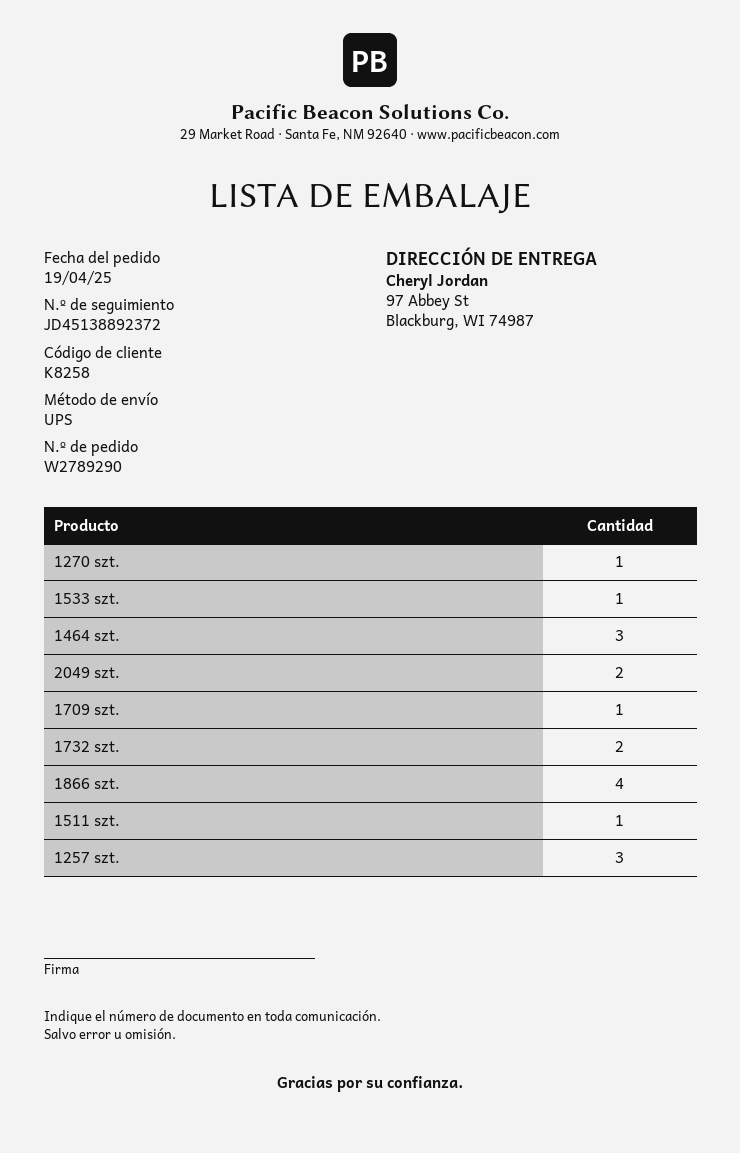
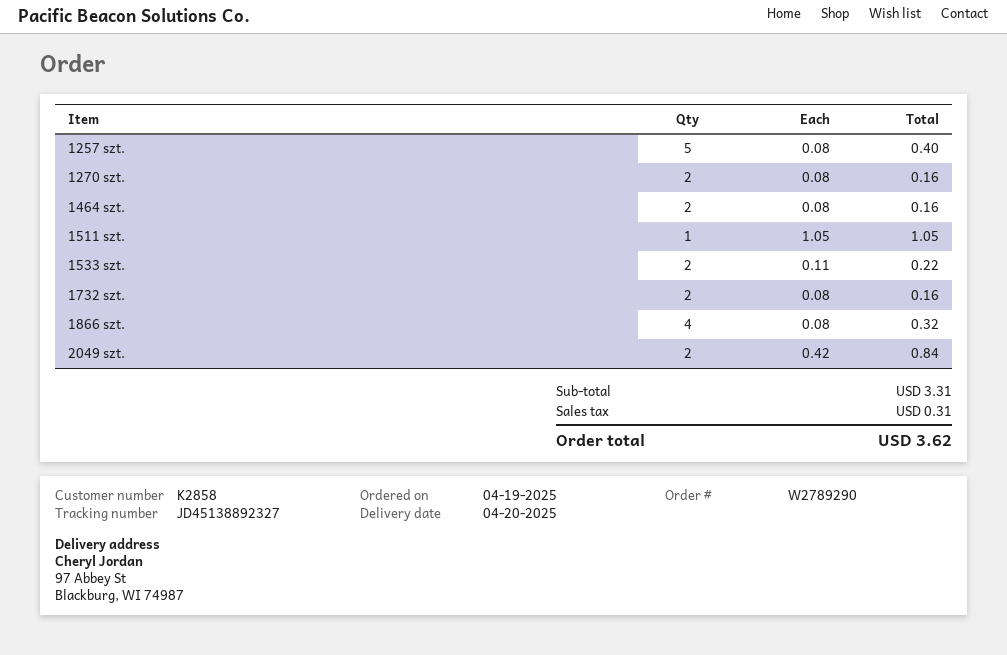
customer number: K8258 -> K2858
tracking number: JD45138892372 -> JD45138892327
1270 szt.: 1 -> 2
1533 szt.: 1 -> 2
1464 szt.: 3 -> 2
1709 szt.: 1 -> none
1257 szt.: 3 -> 5

